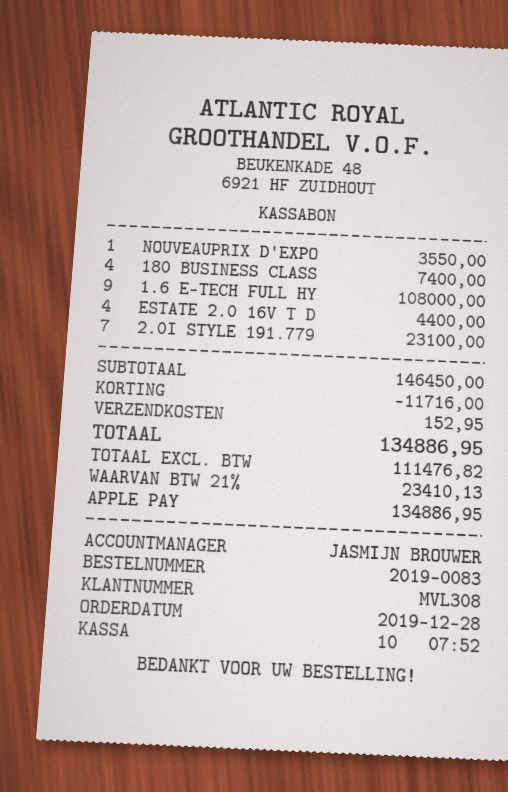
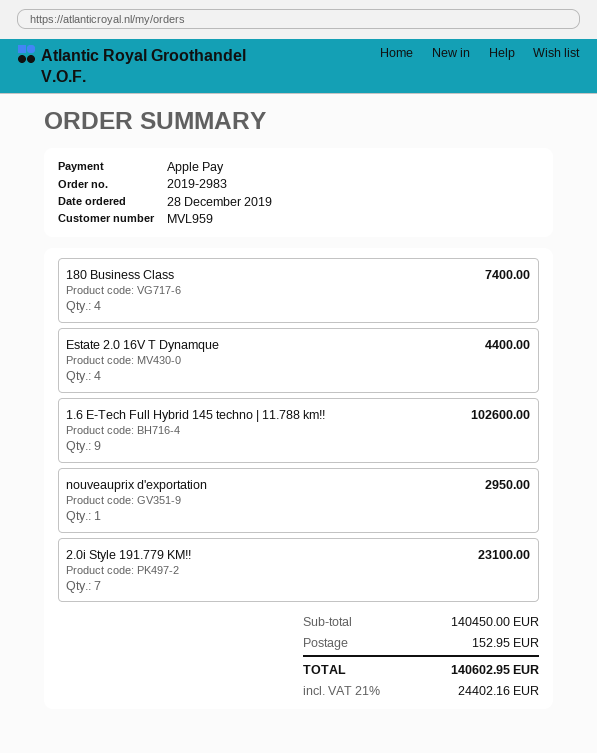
order number: 2019-0083 -> 2019-2983
customer number: MVL308 -> MVL959
NOUVEAUPRIX D'EXPO: 1 for 3550.00 -> 1 for 2950.00
1.6 E-TECH FULL HY: 9 for 108000.00 -> 9 for 102600.00
subtotal: 146450.00 -> 140450.00
discount: 11716.00 -> none
tax: 21% = 23410.13 -> 21% = 24402.16
total: 134886.95 -> 140602.95

